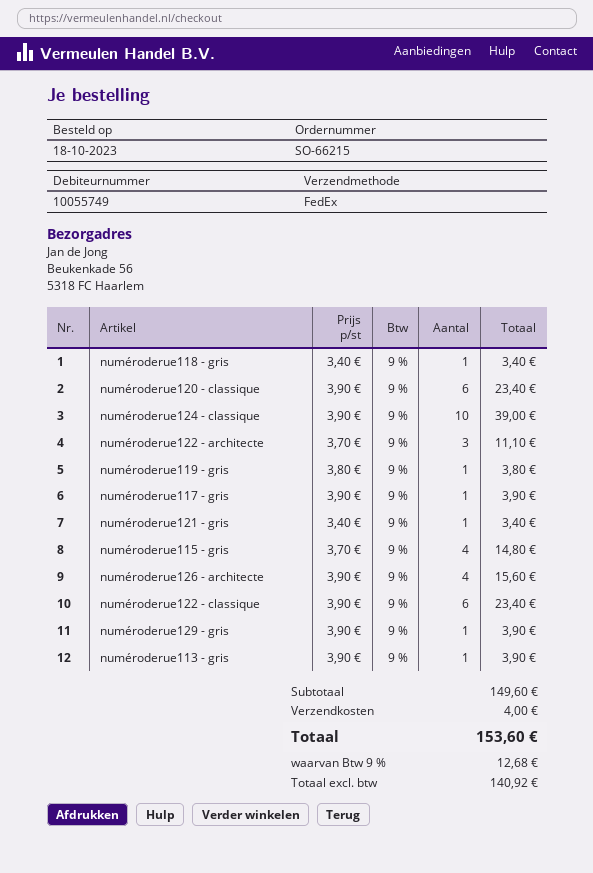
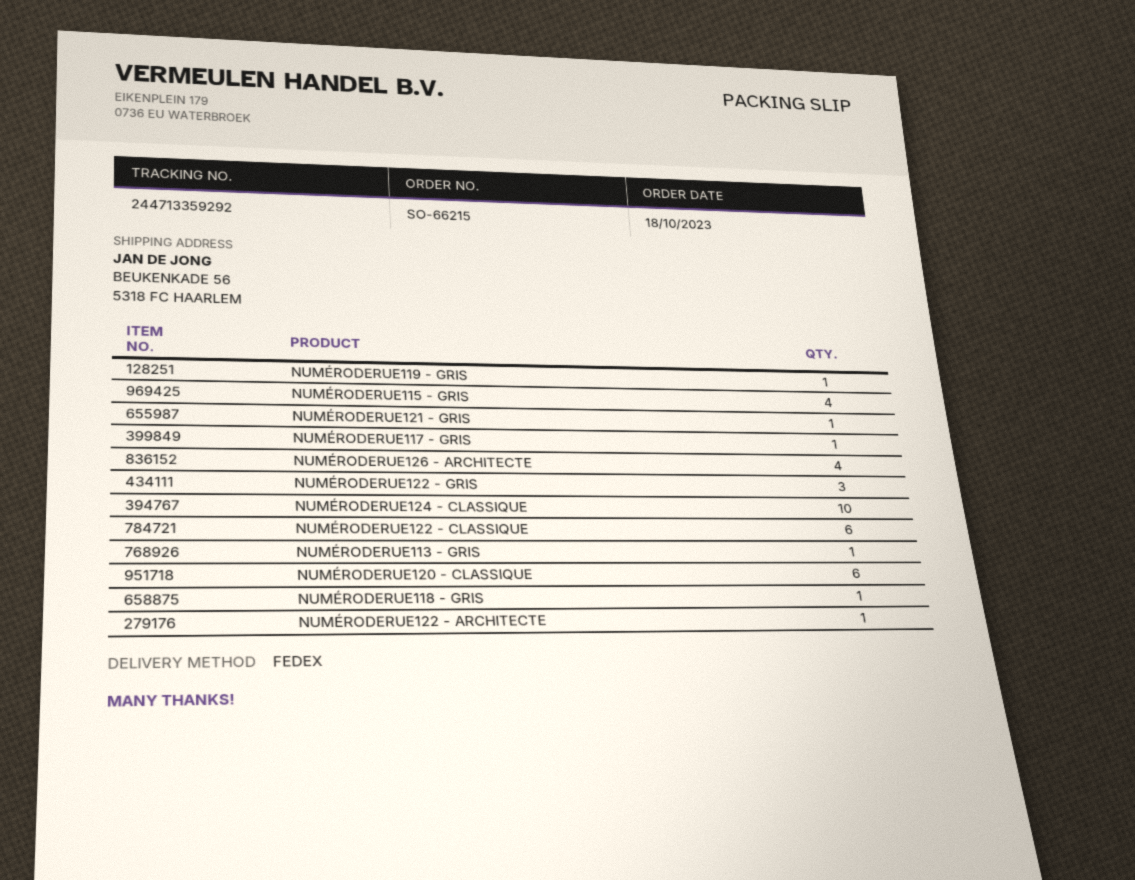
numéroderue122 - architecte: 3 -> 1
numéroderue129 - gris: 1 -> none
NUMÉRODERUE122 - GRIS: none -> 3

